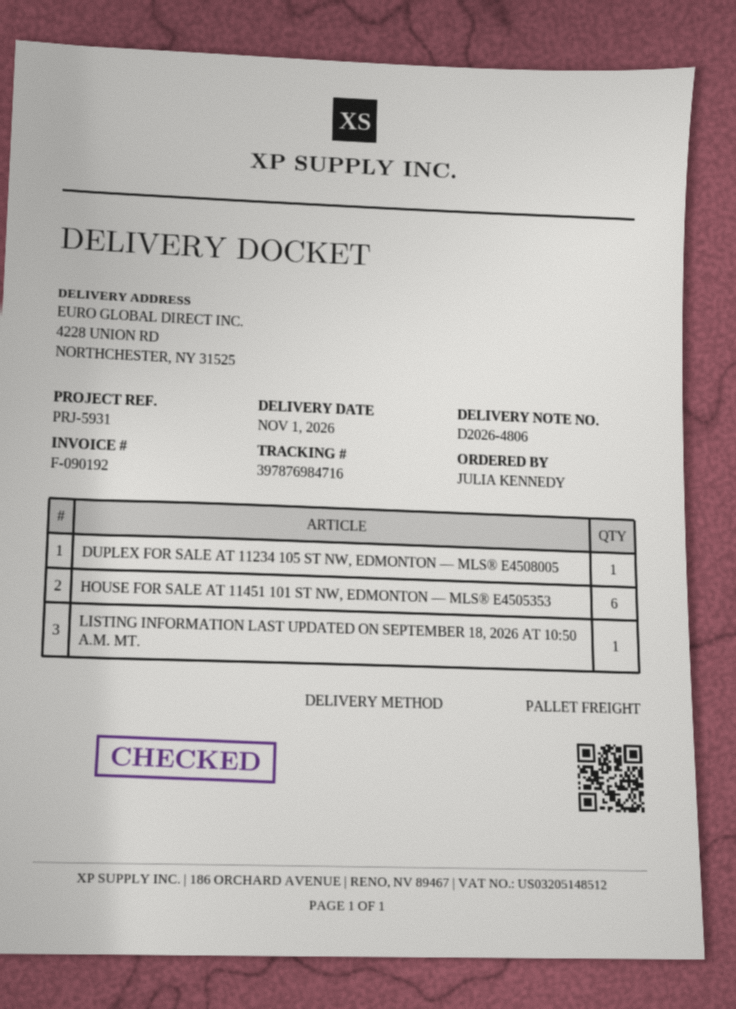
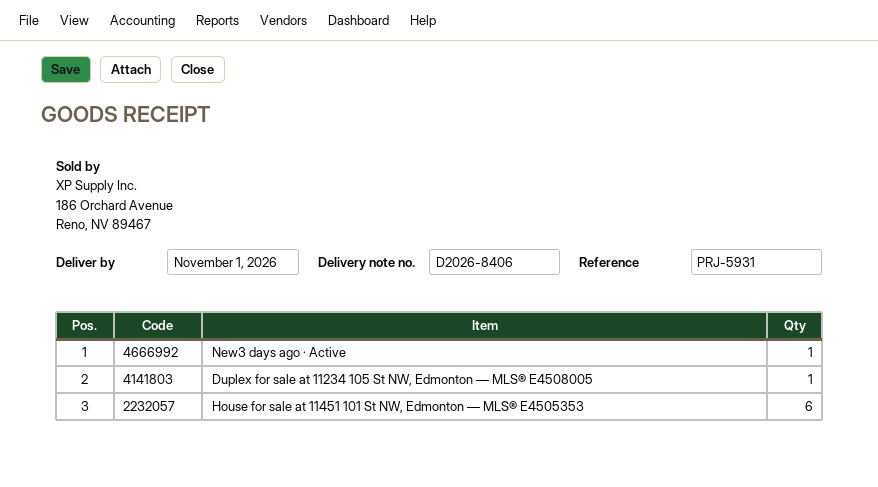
delivery note number: D2026-4806 -> D2026-8406
LISTING INFORMATION LAST UPDATED ON SEPTEMBER 18, 2026 AT 10:50 A.M. MT.: 1 -> none
New3 days ago · Active: none -> 1

